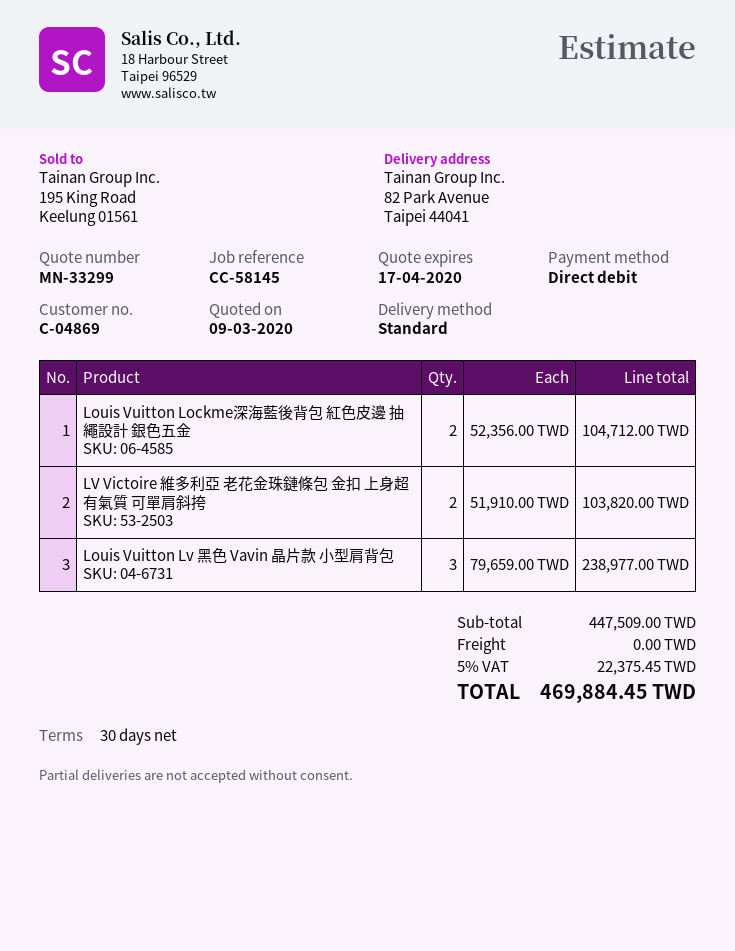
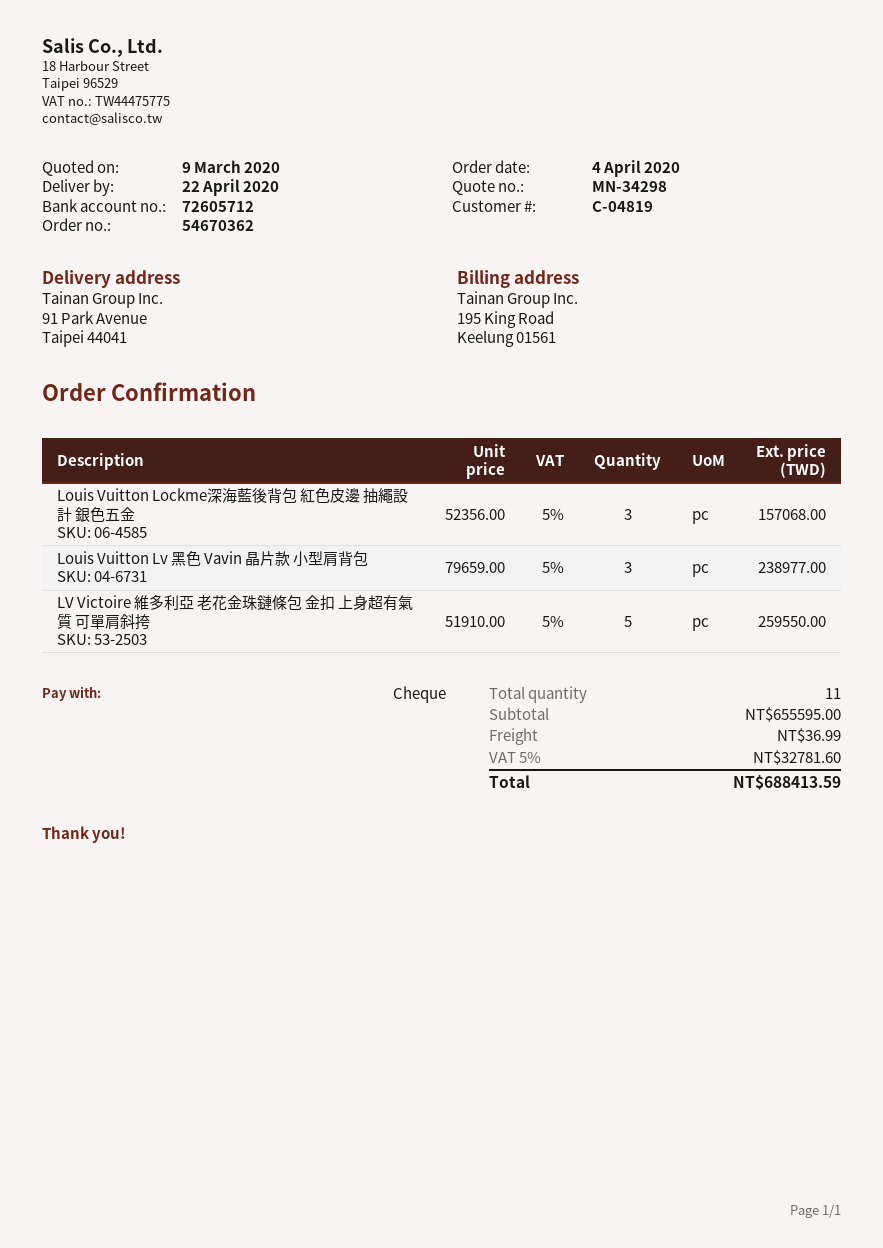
quote number: MN-33299 -> MN-34298
customer number: C-04869 -> C-04819
payment method: direct debit -> cheque
ship to: 82 Park Avenue, Taipei 44041 -> 91 Park Avenue, Taipei 44041
Louis Vuitton Lockme深海藍後背包 紅色皮邊 抽繩設計 銀色五金: 2 x 52356.00 = 104712.00 -> 3 x 52356.00 = 157068.00
LV Victoire 維多利亞 老花金珠鏈條包 金扣 上身超有氣質 可單肩斜挎: 2 x 51910.00 = 103820.00 -> 5 x 51910.00 = 259550.00
subtotal: 447509.00 -> 655595.00
shipping: 0.00 -> 36.99
tax: 5% = 22375.45 -> 5% = 32781.60
total: 469884.45 -> 688413.59

